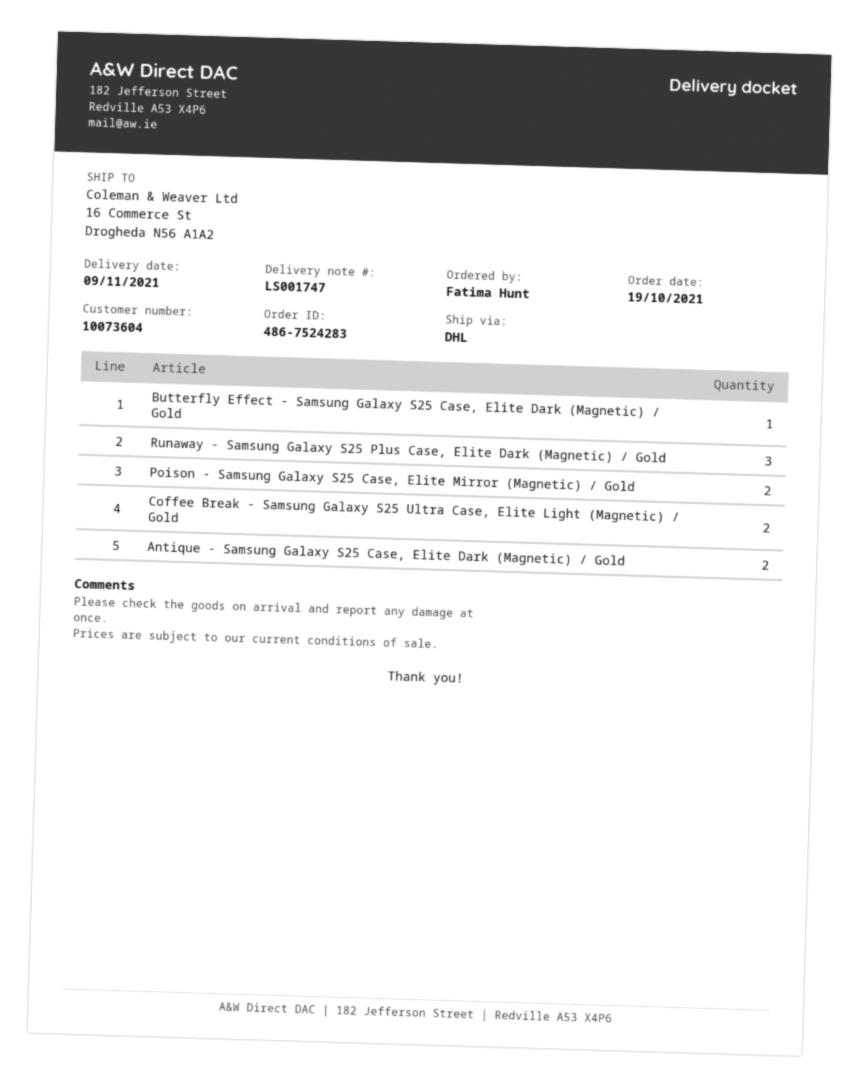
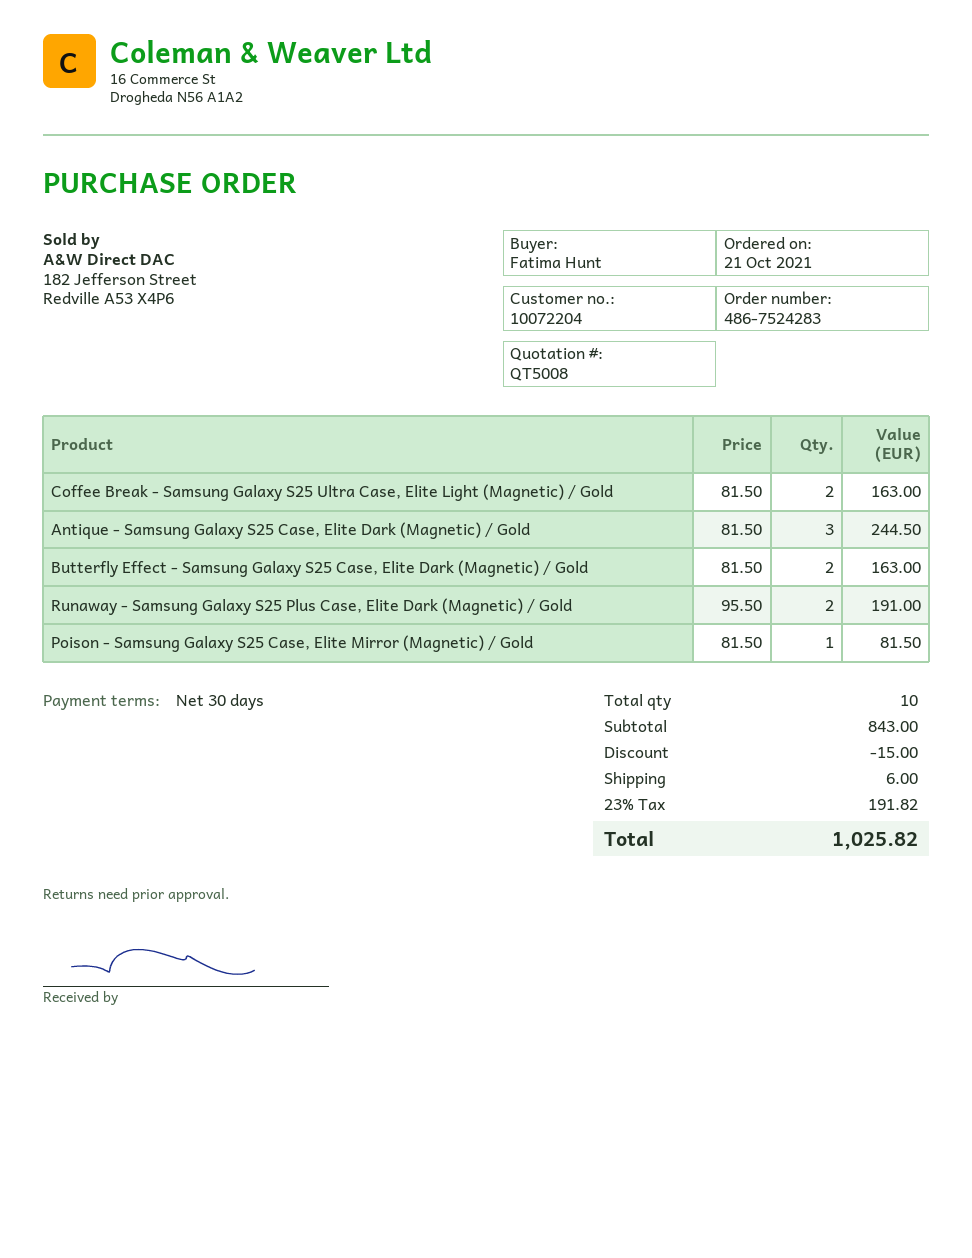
order date: 2021-10-19 -> 2021-10-21
customer number: 10073604 -> 10072204
Butterfly Effect - Samsung Galaxy S25 Case, Elite Dark (Magnetic) / Gold: 1 -> 2
Runaway - Samsung Galaxy S25 Plus Case, Elite Dark (Magnetic) / Gold: 3 -> 2
Poison - Samsung Galaxy S25 Case, Elite Mirror (Magnetic) / Gold: 2 -> 1
Antique - Samsung Galaxy S25 Case, Elite Dark (Magnetic) / Gold: 2 -> 3

